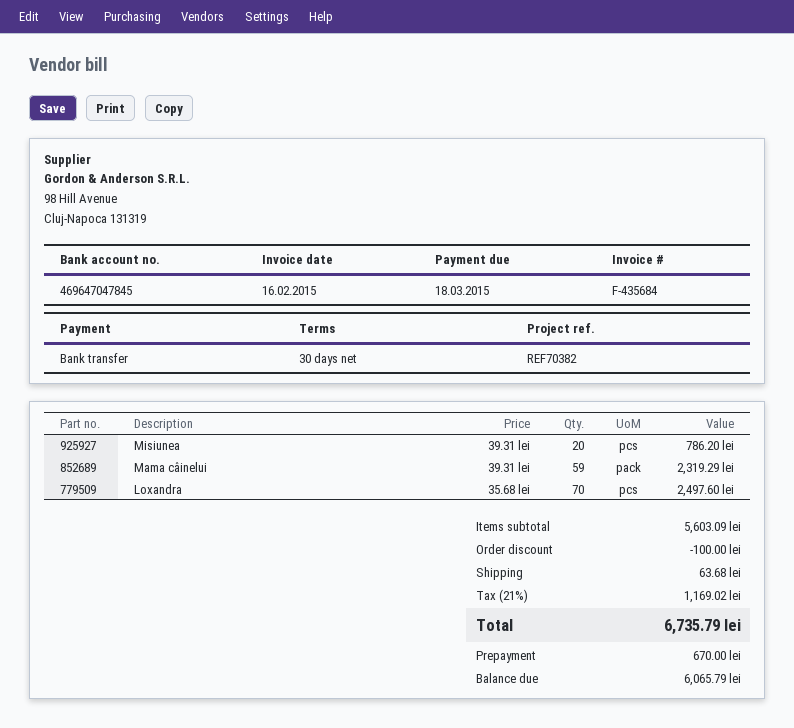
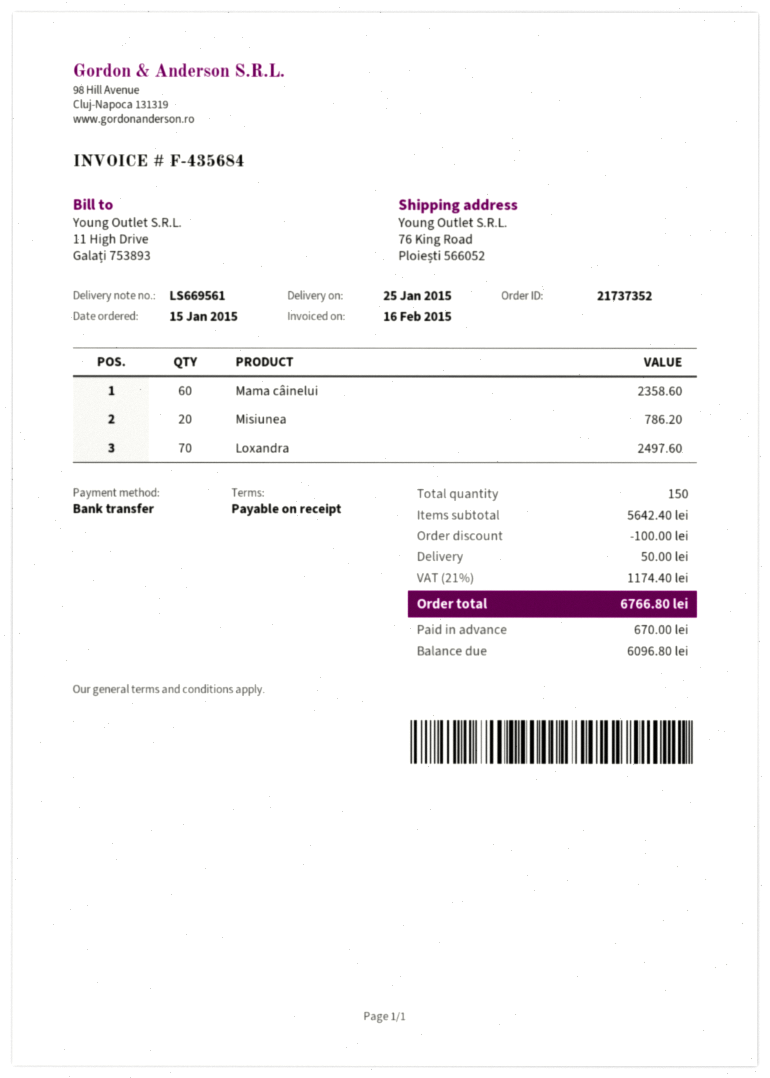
payment terms: 30 days -> on receipt
Mama câinelui: 59 for 2319.29 -> 60 for 2358.60
subtotal: 5603.09 -> 5642.40
shipping: 63.68 -> 50.00
tax: 21% = 1169.02 -> 21% = 1174.40
total: 6735.79 -> 6766.80
balance: 6065.79 -> 6096.80

